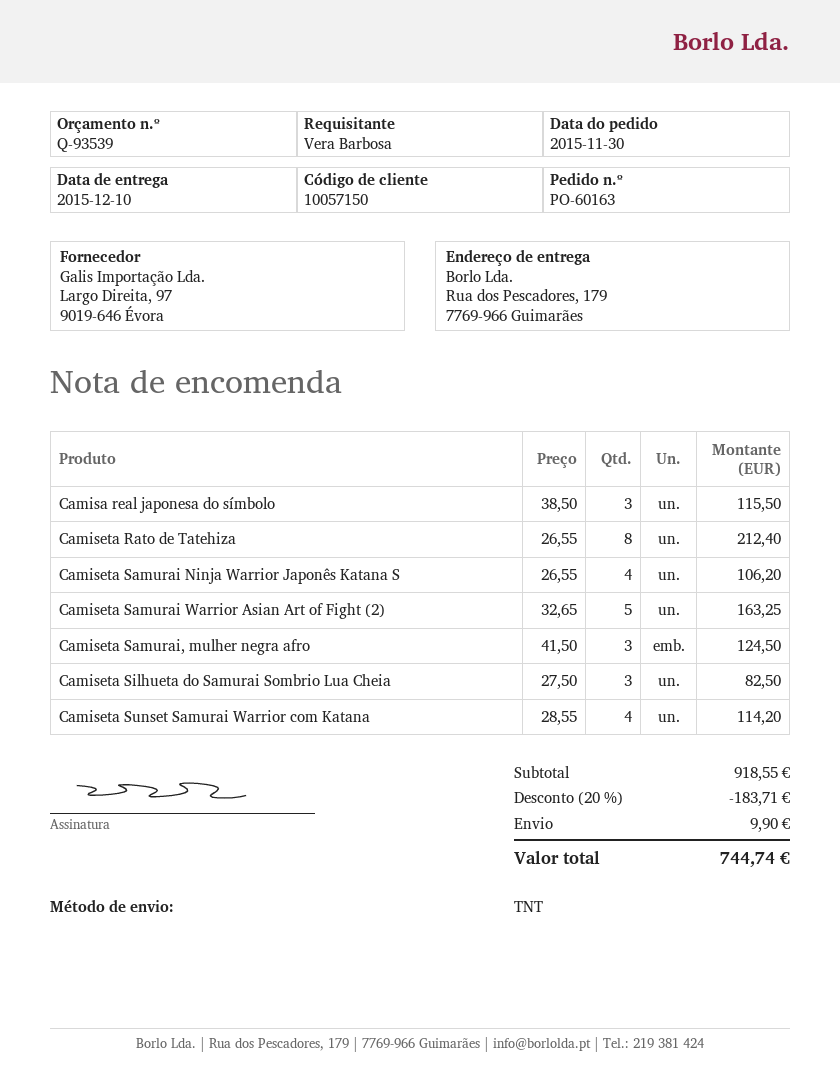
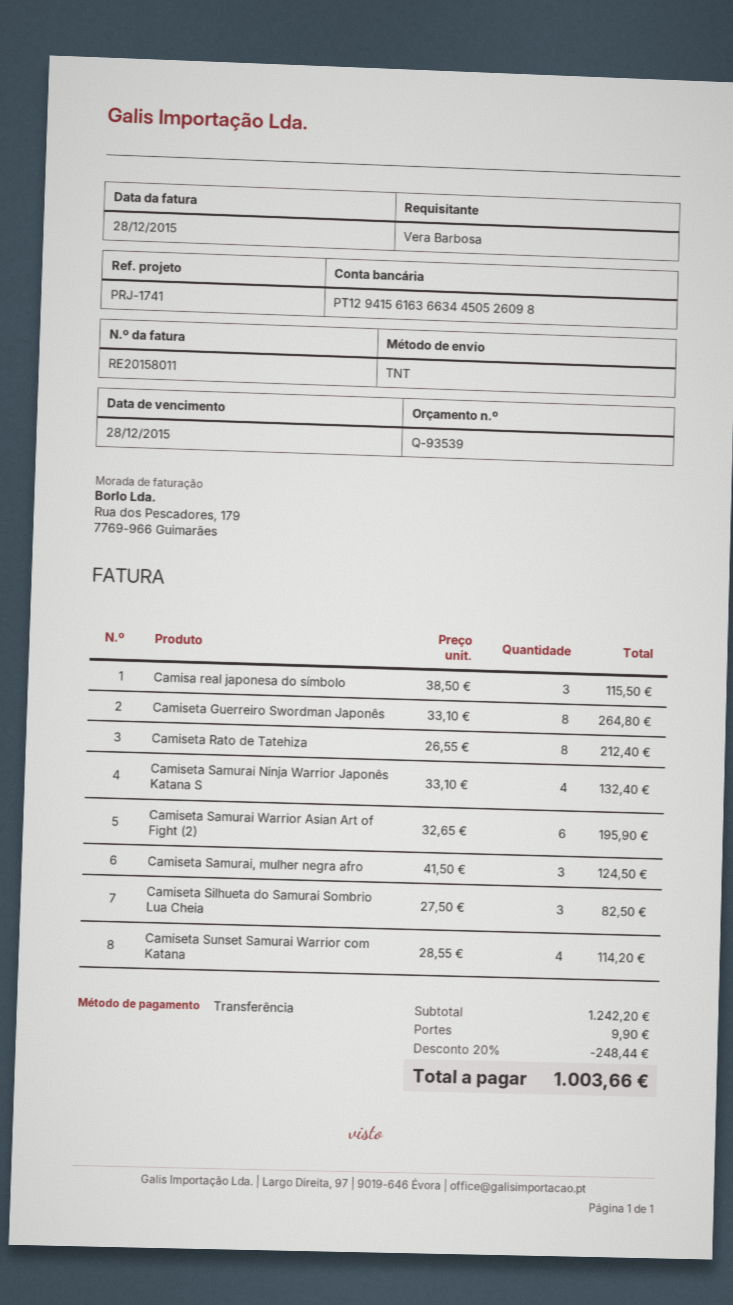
Camiseta Samurai Ninja Warrior Japonês Katana S: 4 x 26.55 = 106.20 -> 4 x 33.10 = 132.40
Camiseta Samurai Warrior Asian Art of Fight (2): 5 x 32.65 = 163.25 -> 6 x 32.65 = 195.90
Camiseta Guerreiro Swordman Japonês: none -> 8 x 33.10 = 264.80
subtotal: 918.55 -> 1242.20
discount: 20% = 183.71 -> 20% = 248.44
total: 744.74 -> 1003.66

